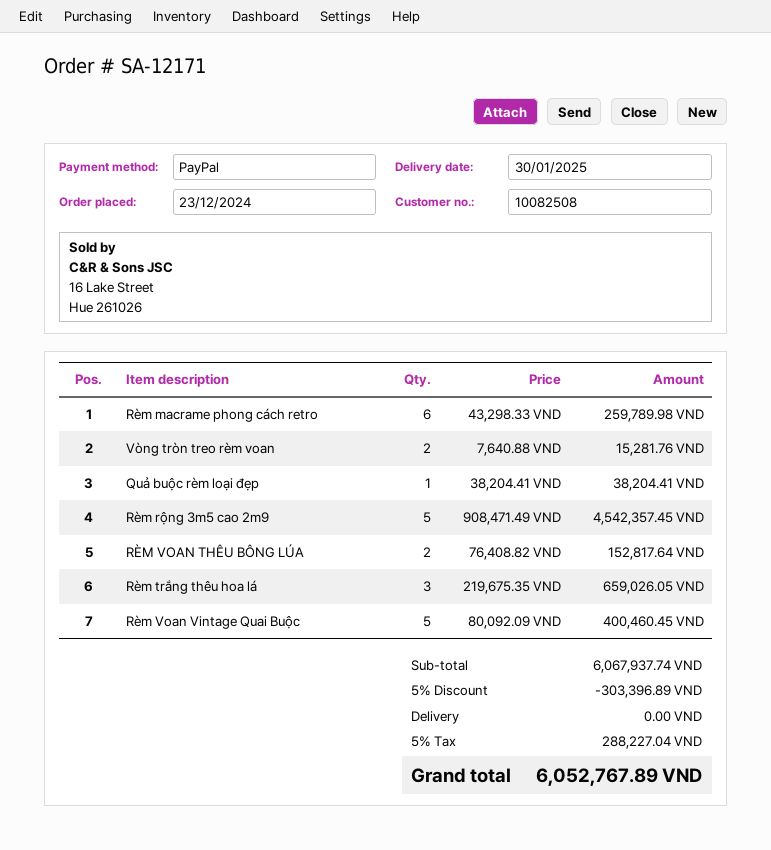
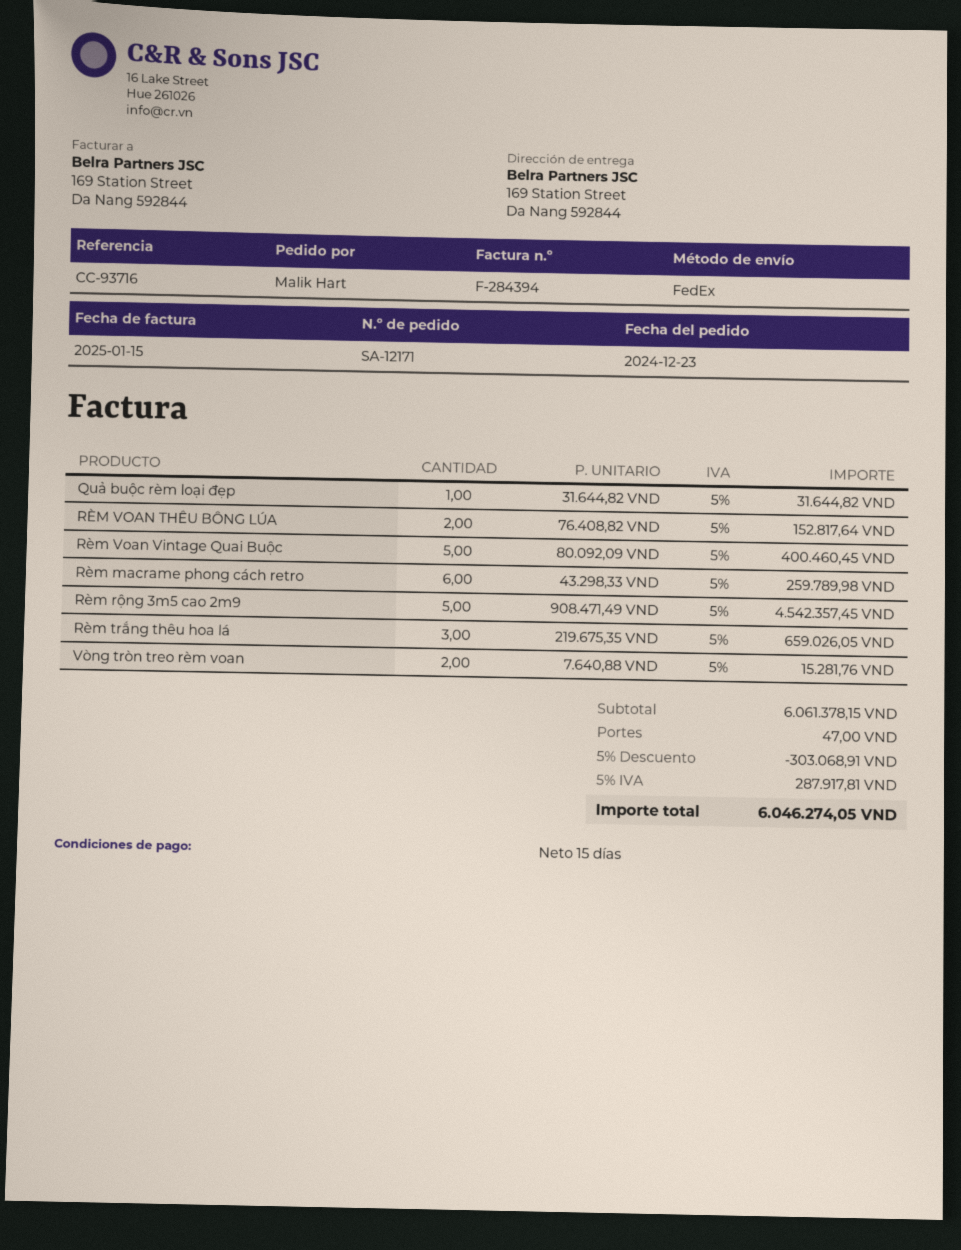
Quả buộc rèm loại đẹp: 1 x 38204.41 = 38204.41 -> 1 x 31644.82 = 31644.82
subtotal: 6067937.74 -> 6061378.15
discount: 5% = 303396.89 -> 5% = 303068.91
shipping: 0.00 -> 47.00
tax: 5% = 288227.04 -> 5% = 287917.81
total: 6052767.89 -> 6046274.05

